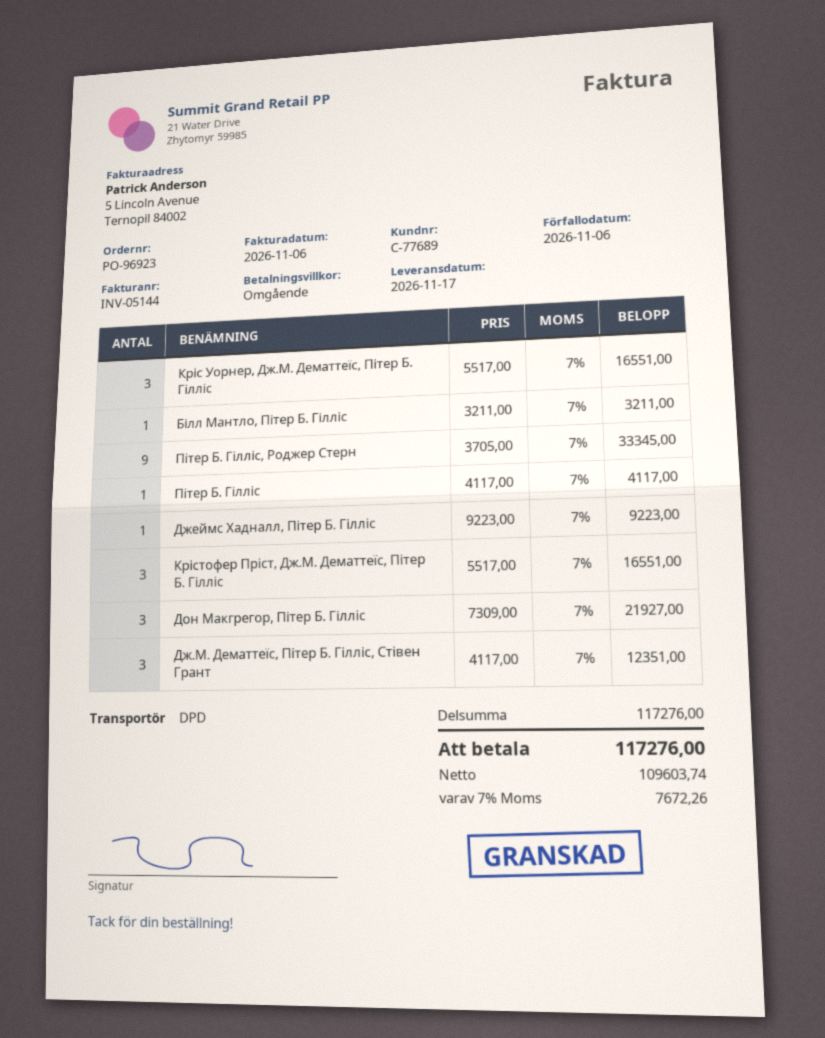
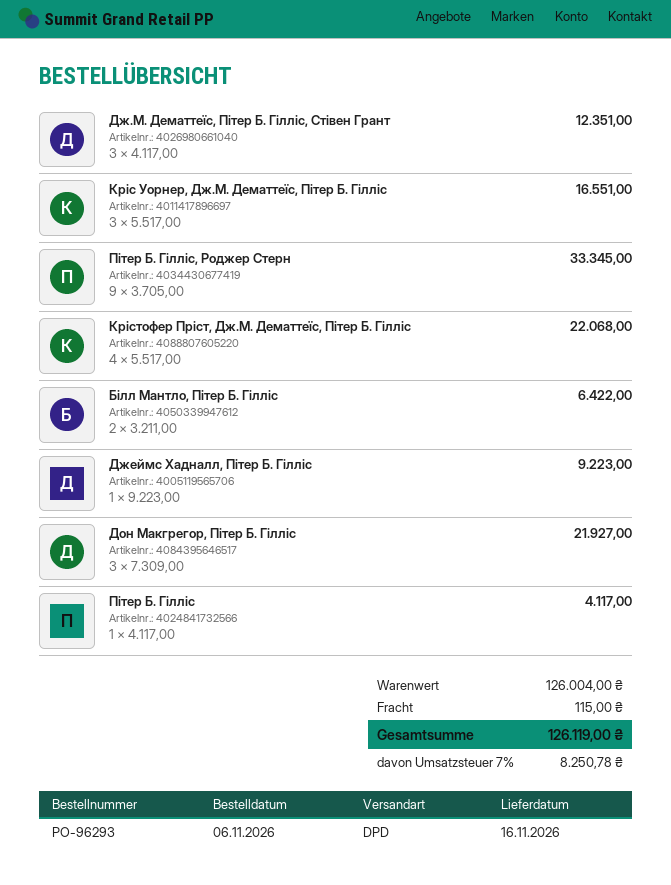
order number: PO-96923 -> PO-96293
delivery date: 2026-11-17 -> 2026-11-16
Білл Мантло, Пітер Б. Гілліс: 1 x 3211.00 = 3211.00 -> 2 x 3211.00 = 6422.00
Крістофер Пріст, Дж.М. Дематтеїс, Пітер Б. Гілліс: 3 x 5517.00 = 16551.00 -> 4 x 5517.00 = 22068.00
subtotal: 117276.00 -> 126004.00
shipping: none -> 115.00
tax: 7% = 7672.26 -> 7% = 8250.78
total: 117276.00 -> 126119.00

